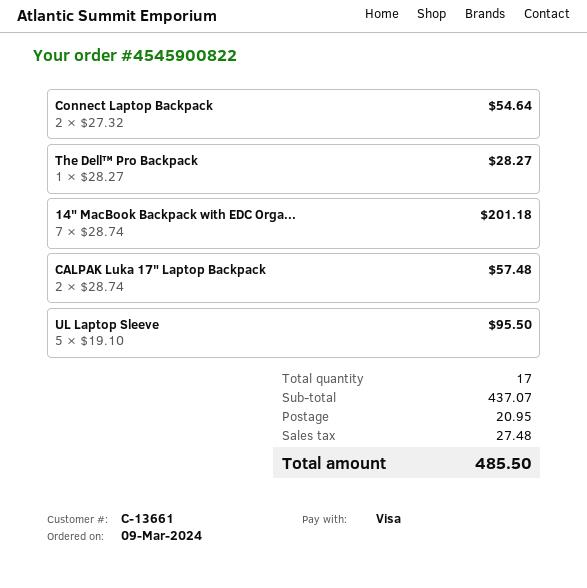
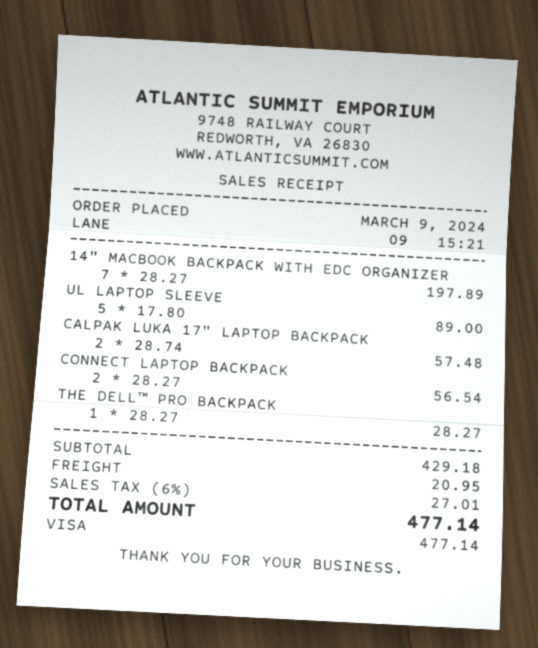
Connect Laptop Backpack: 2 x 27.32 = 54.64 -> 2 x 28.27 = 56.54
14" MacBook Backpack with EDC Orga...: 7 x 28.74 = 201.18 -> 7 x 28.27 = 197.89
UL Laptop Sleeve: 5 x 19.10 = 95.50 -> 5 x 17.80 = 89.00
subtotal: 437.07 -> 429.18
tax: 27.48 -> 27.01
total: 485.50 -> 477.14

